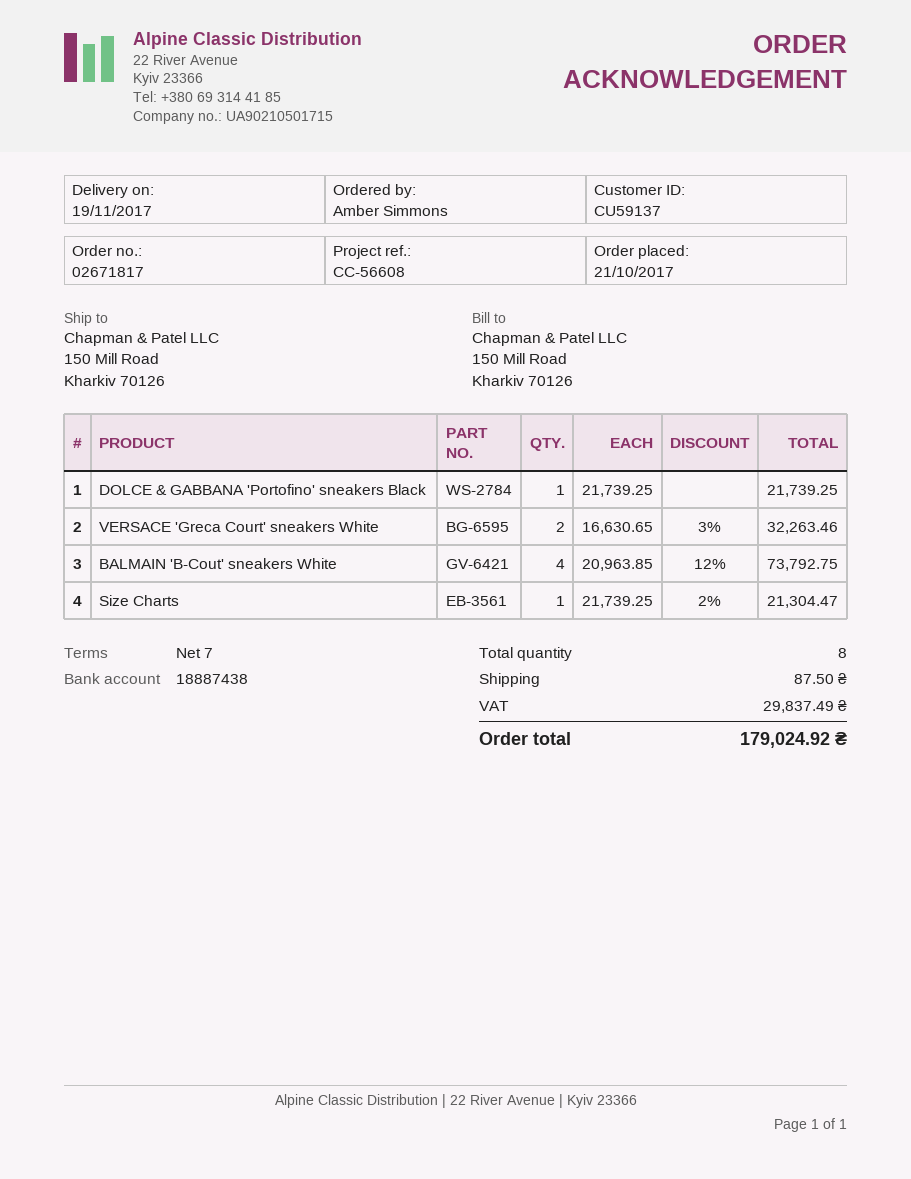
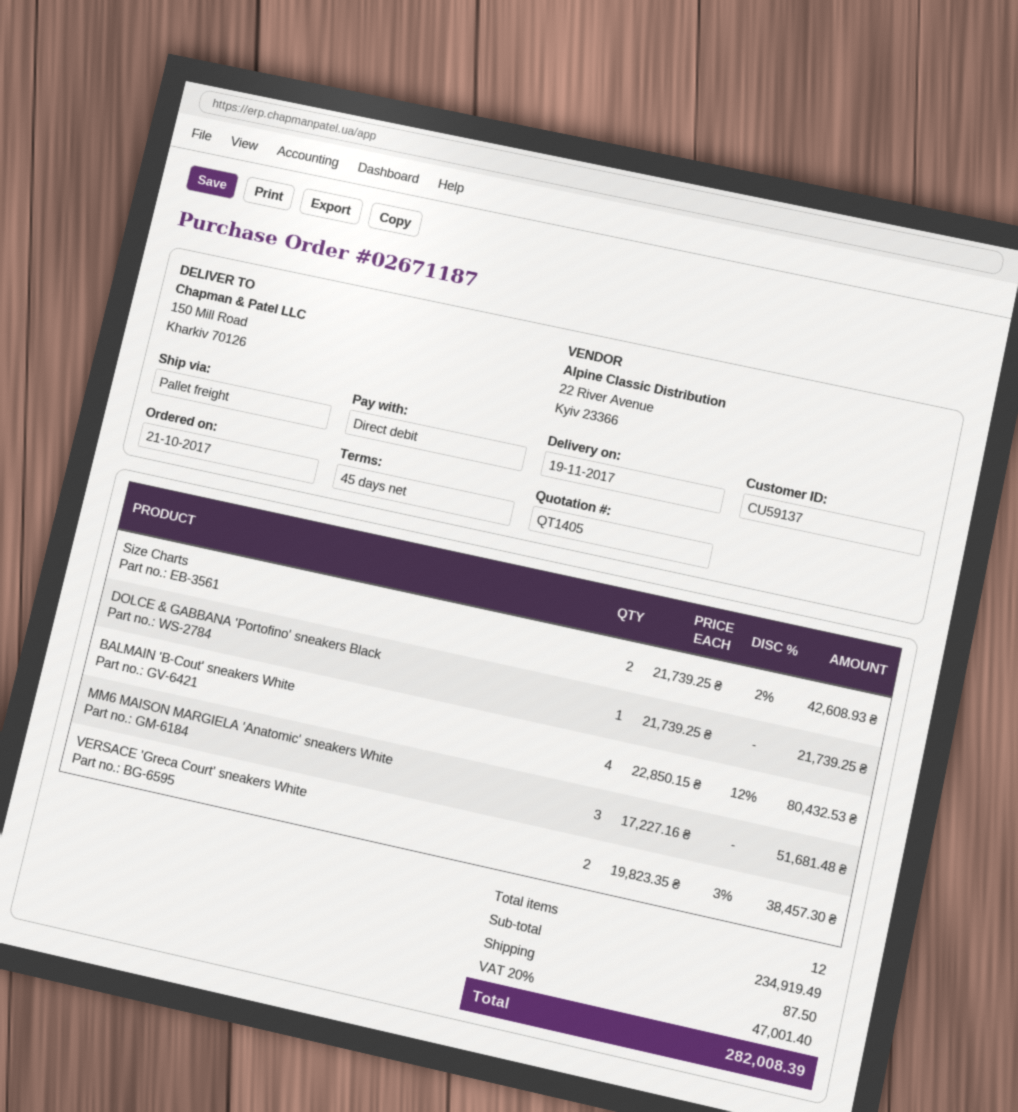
order number: 02671817 -> 02671187
payment terms: 7 days -> 45 days
VERSACE 'Greca Court' sneakers White: 2 x 16630.65 - 3% = 32263.46 -> 2 x 19823.35 - 3% = 38457.30
BALMAIN 'B-Cout' sneakers White: 4 x 20963.85 - 12% = 73792.75 -> 4 x 22850.15 - 12% = 80432.53
Size Charts: 1 x 21739.25 - 2% = 21304.47 -> 2 x 21739.25 - 2% = 42608.93
MM6 MAISON MARGIELA 'Anatomic' sneakers White: none -> 3 x 17227.16 = 51681.48
total quantity: 8 -> 12
tax: 29837.49 -> 47001.40
total: 179024.92 -> 282008.39

